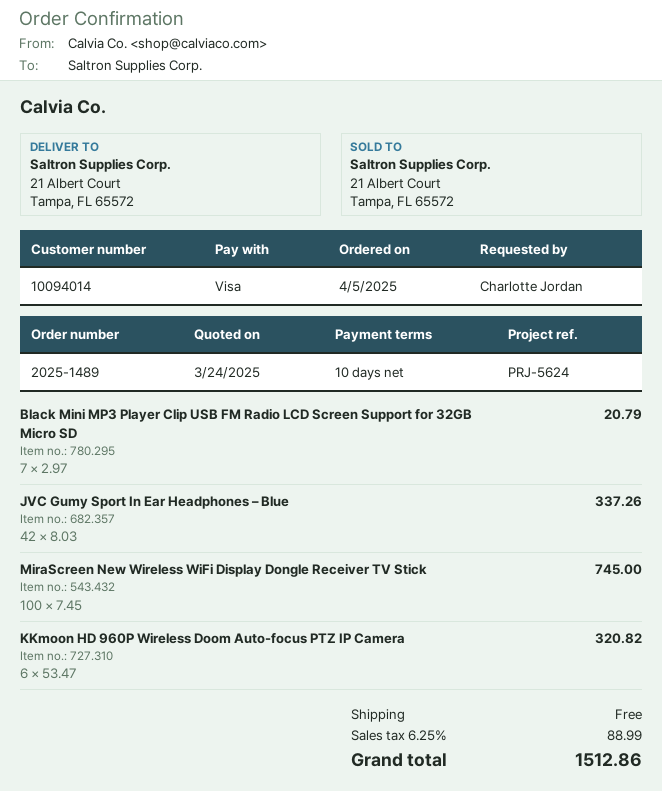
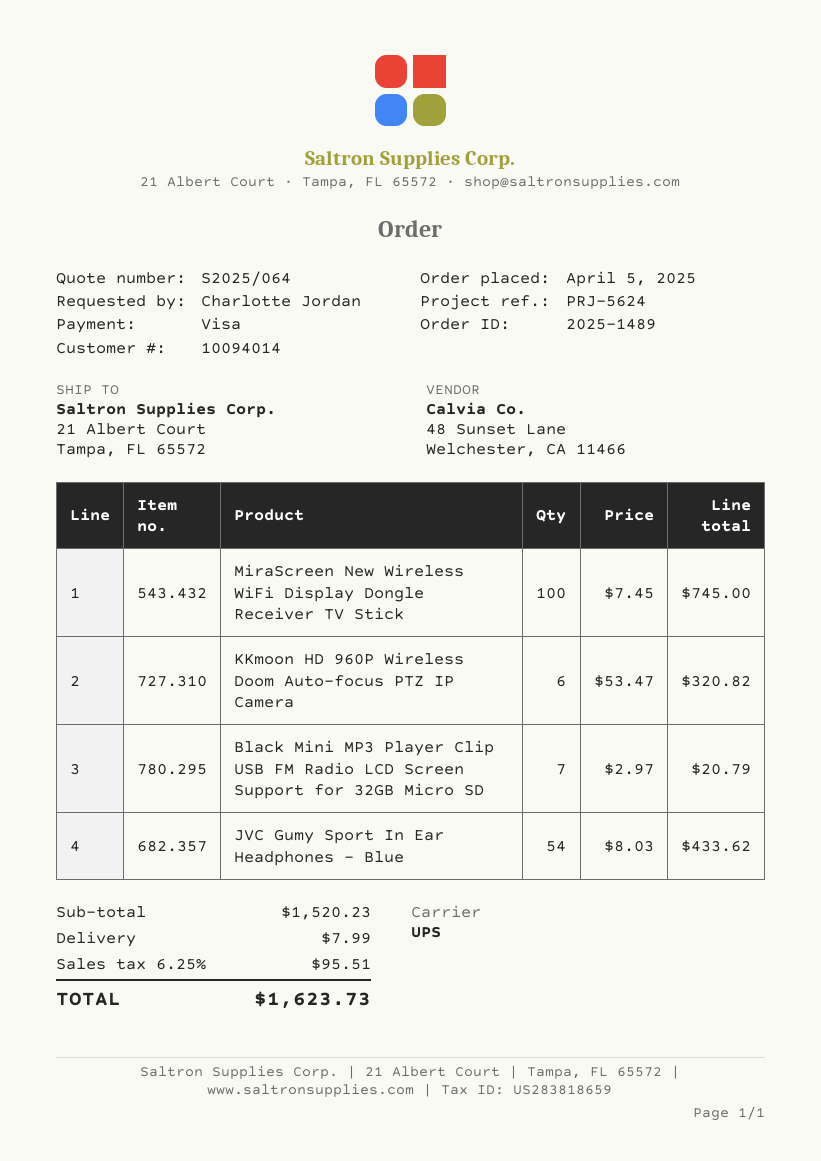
JVC Gumy Sport In Ear Headphones – Blue: 42 x 8.03 = 337.26 -> 54 x 8.03 = 433.62
shipping: 0.00 -> 7.99
tax: 6.25% = 88.99 -> 6.25% = 95.51
total: 1512.86 -> 1623.73

